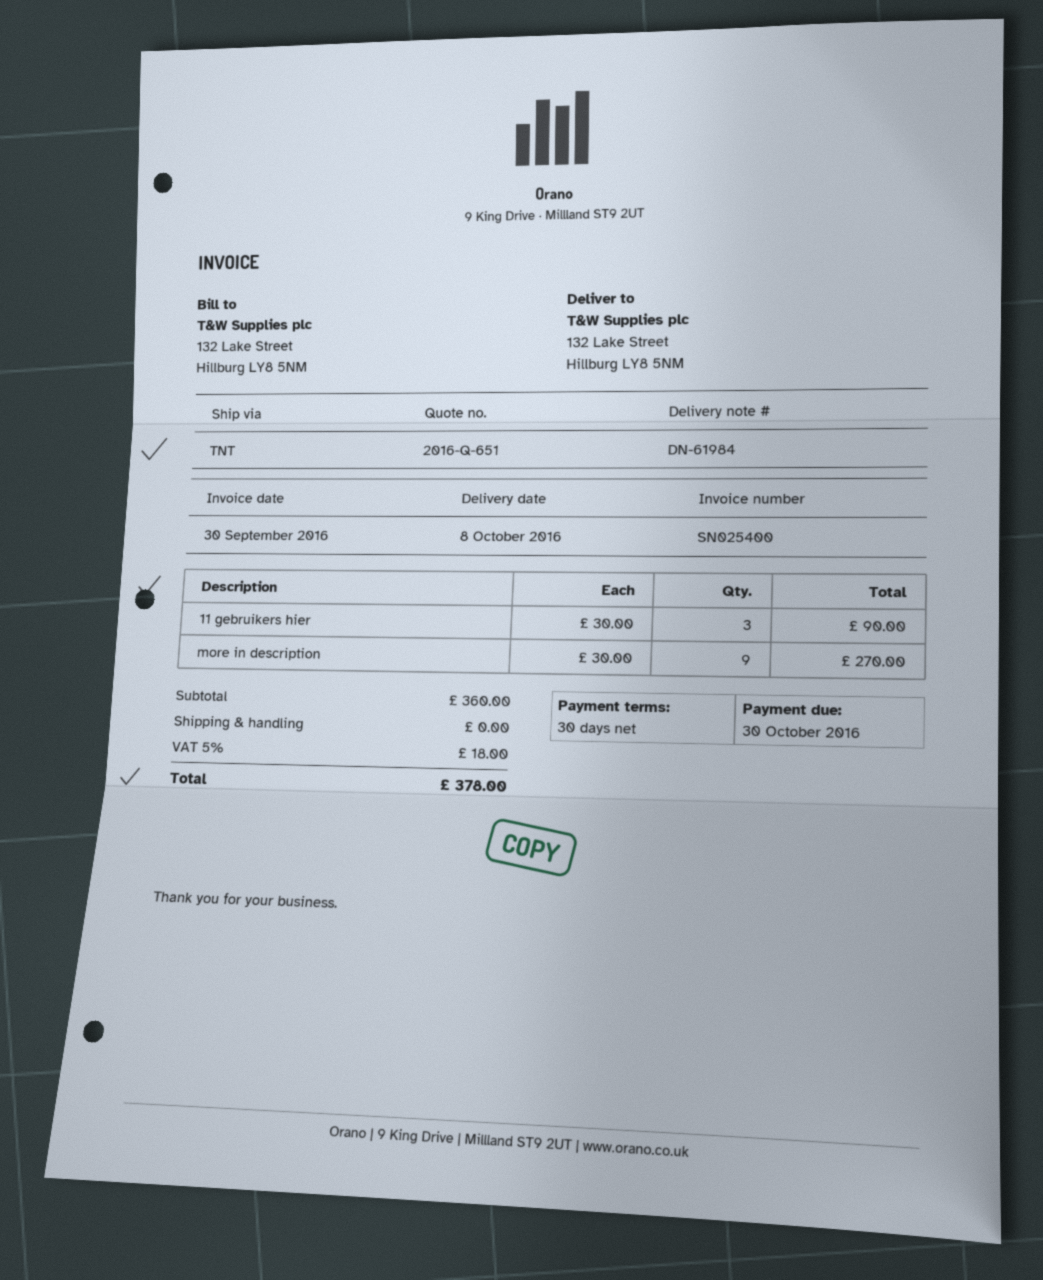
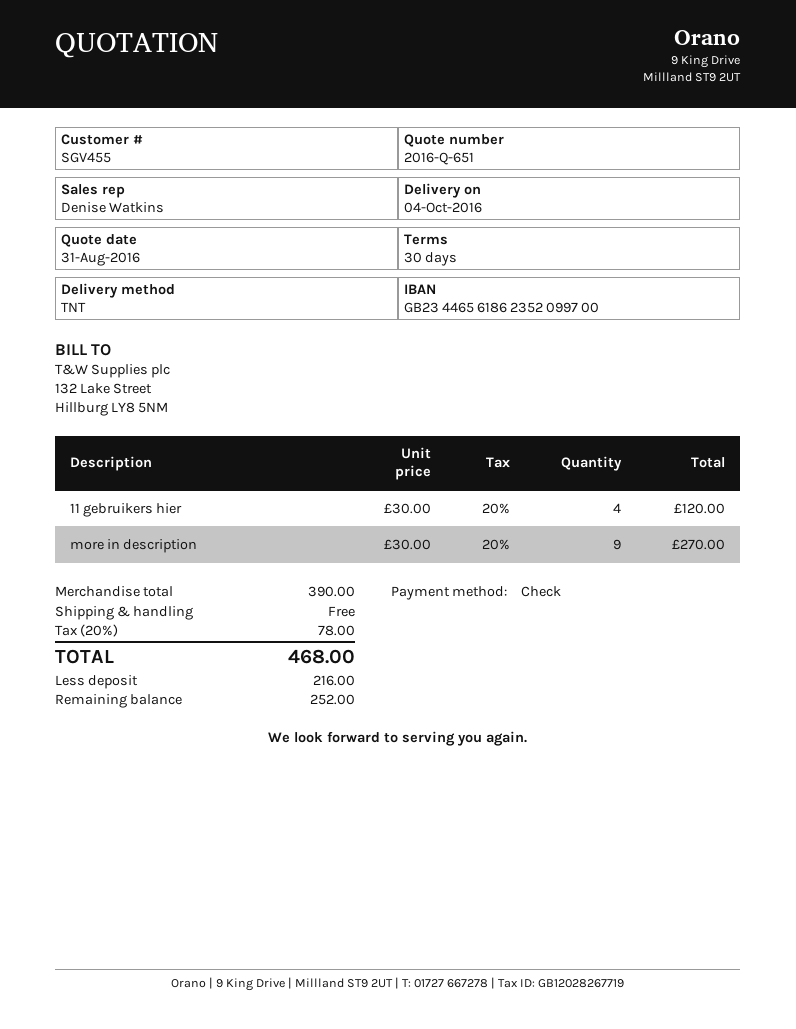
delivery date: 2016-10-08 -> 2016-10-04
11 gebruikers hier: 3 x 30.00 = 90.00 -> 4 x 30.00 = 120.00
subtotal: 360.00 -> 390.00
tax: 5% = 18.00 -> 20% = 78.00
total: 378.00 -> 468.00

